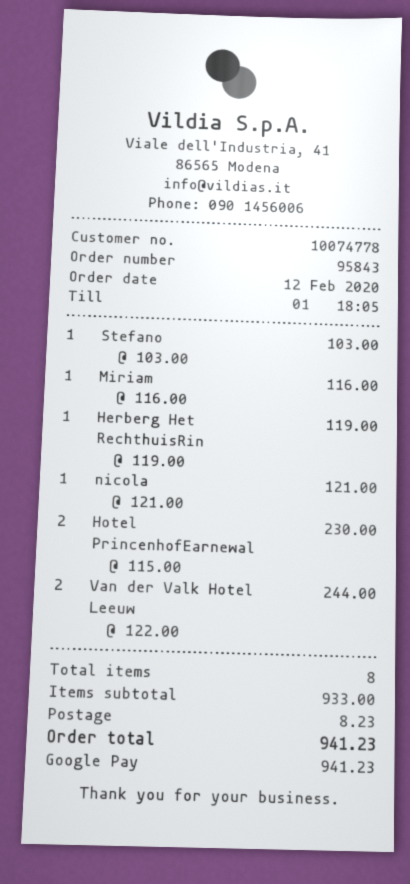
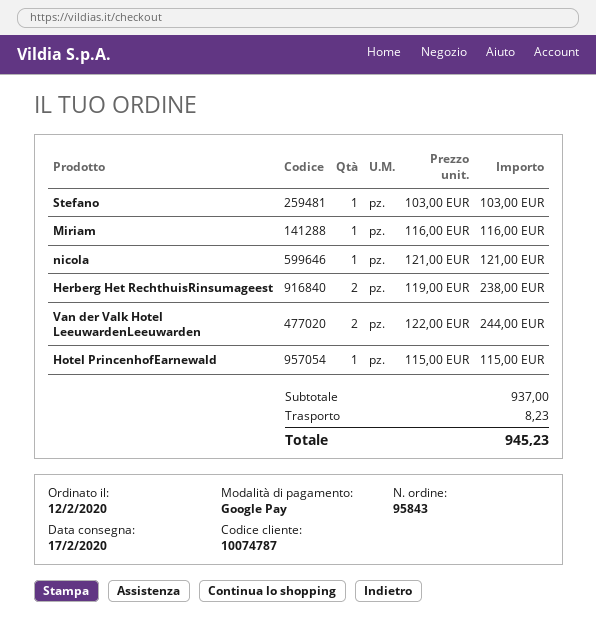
customer number: 10074778 -> 10074787
Herberg Het RechthuisRin: 1 x 119.00 = 119.00 -> 2 x 119.00 = 238.00
Hotel PrincenhofEarnewal: 2 x 115.00 = 230.00 -> 1 x 115.00 = 115.00
subtotal: 933.00 -> 937.00
total: 941.23 -> 945.23

